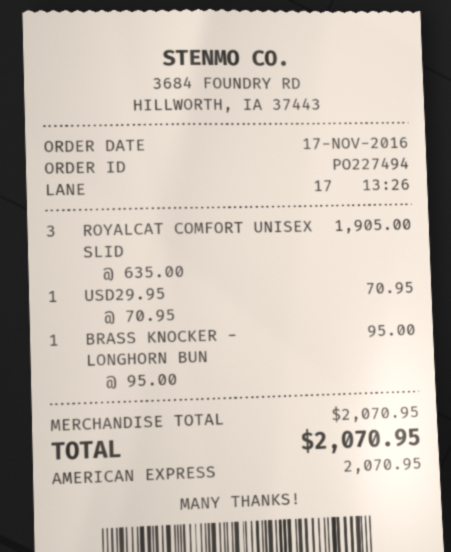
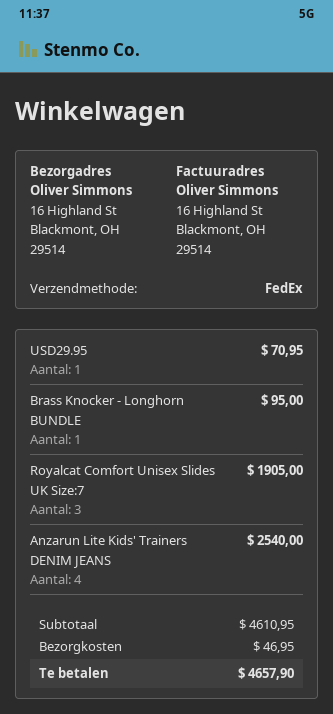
Anzarun Lite Kids' Trainers DENIM JEANS: none -> 4 for 2540.00
subtotal: 2070.95 -> 4610.95
shipping: none -> 46.95
total: 2070.95 -> 4657.90

